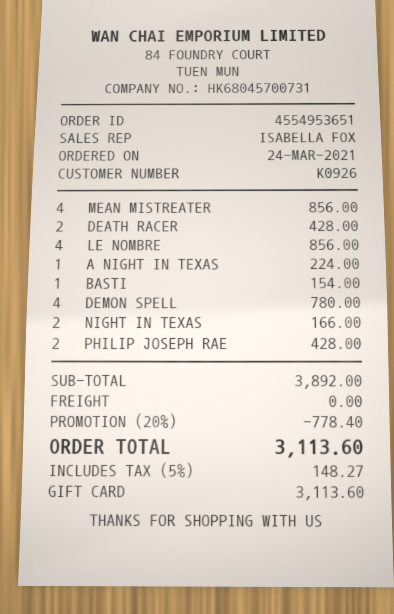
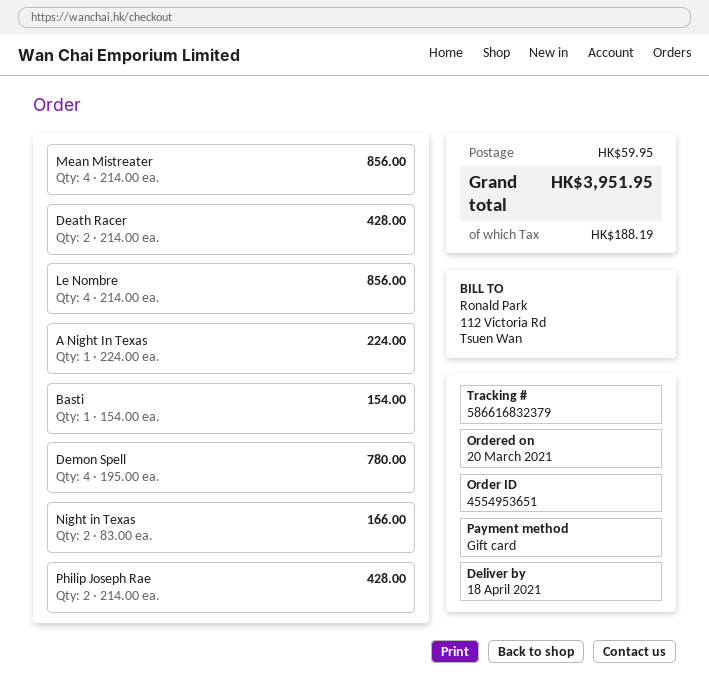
order date: 2021-03-24 -> 2021-03-20
discount: 20% = 778.40 -> none
shipping: 0.00 -> 59.95
tax: 148.27 -> 188.19
total: 3113.60 -> 3951.95

